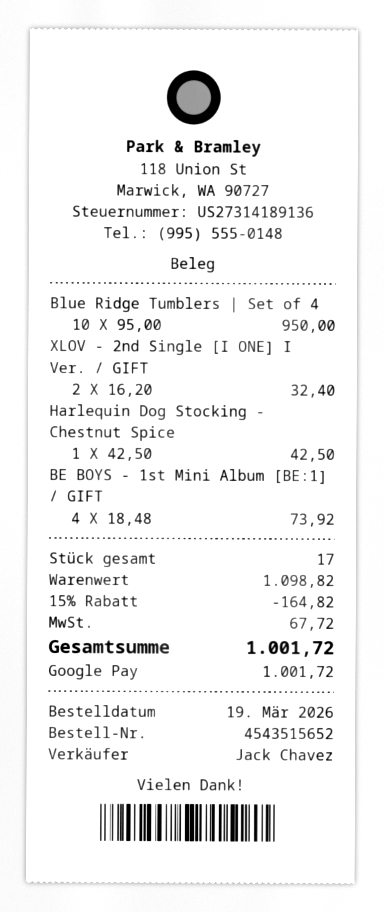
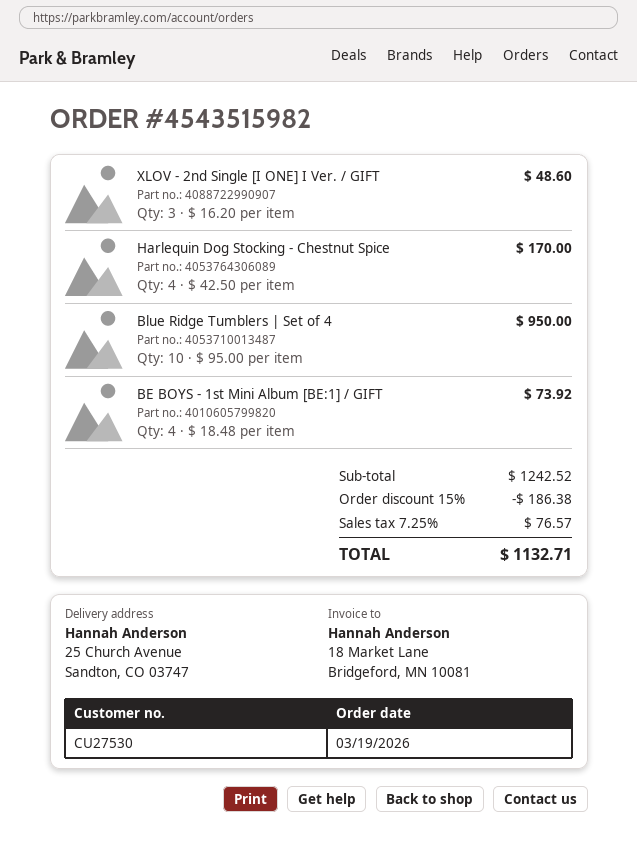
order number: 4543515652 -> 4543515982
XLOV - 2nd Single [I ONE] I Ver. / GIFT: 2 x 16.20 = 32.40 -> 3 x 16.20 = 48.60
Harlequin Dog Stocking - Chestnut Spice: 1 x 42.50 = 42.50 -> 4 x 42.50 = 170.00
subtotal: 1098.82 -> 1242.52
discount: 15% = 164.82 -> 15% = 186.38
tax: 67.72 -> 76.57
total: 1001.72 -> 1132.71

